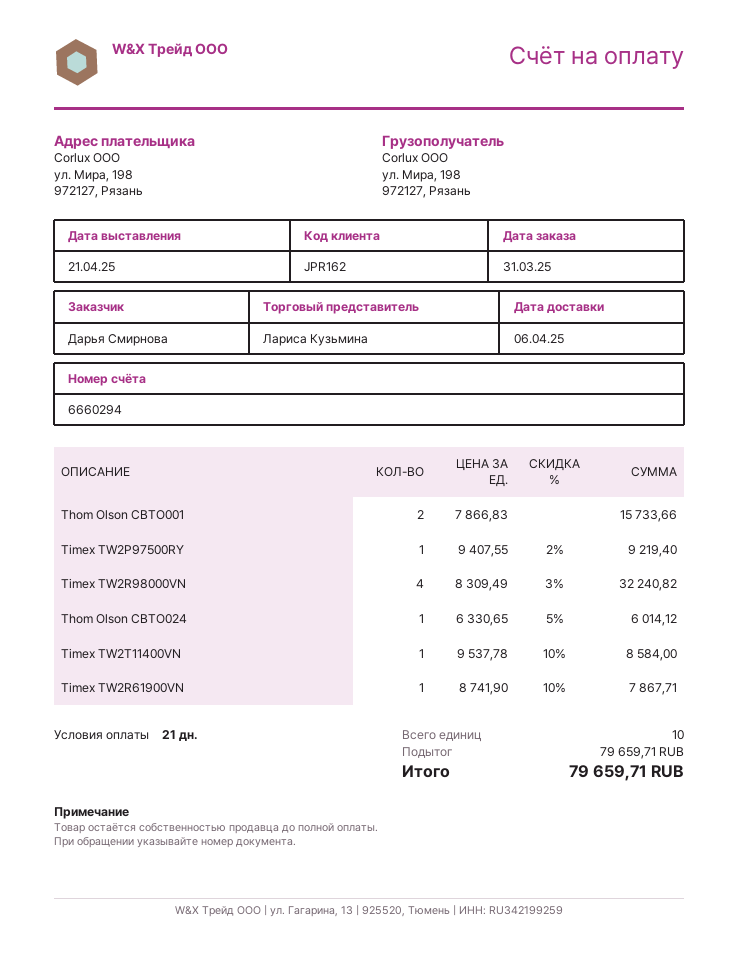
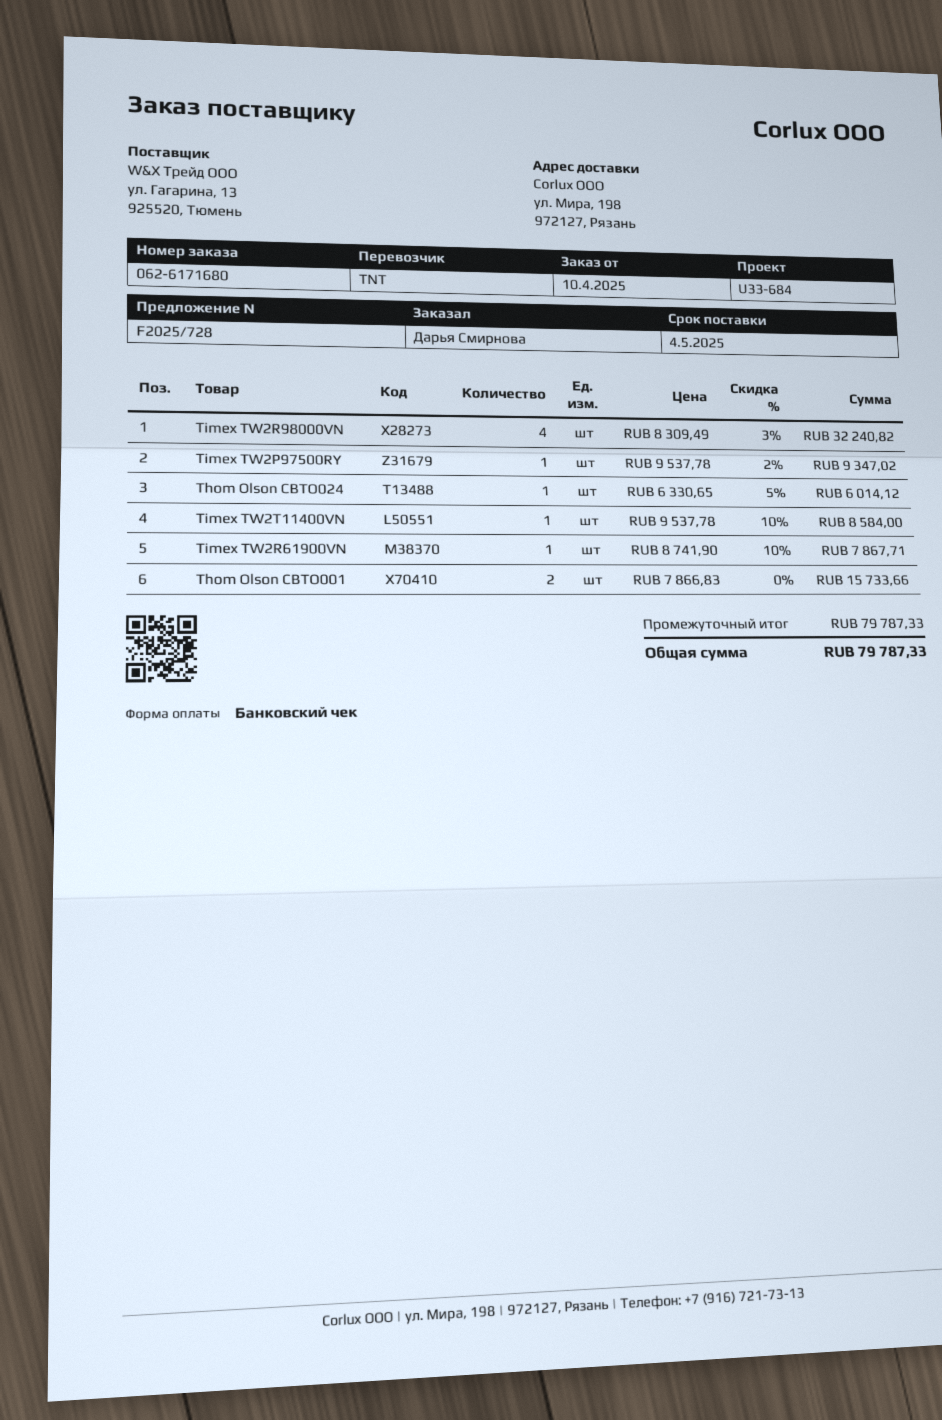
order date: 2025-03-31 -> 2025-04-10
delivery date: 2025-04-06 -> 2025-05-04
Timex TW2P97500RY: 1 x 9407.55 - 2% = 9219.40 -> 1 x 9537.78 - 2% = 9347.02
subtotal: 79659.71 -> 79787.33
total: 79659.71 -> 79787.33

